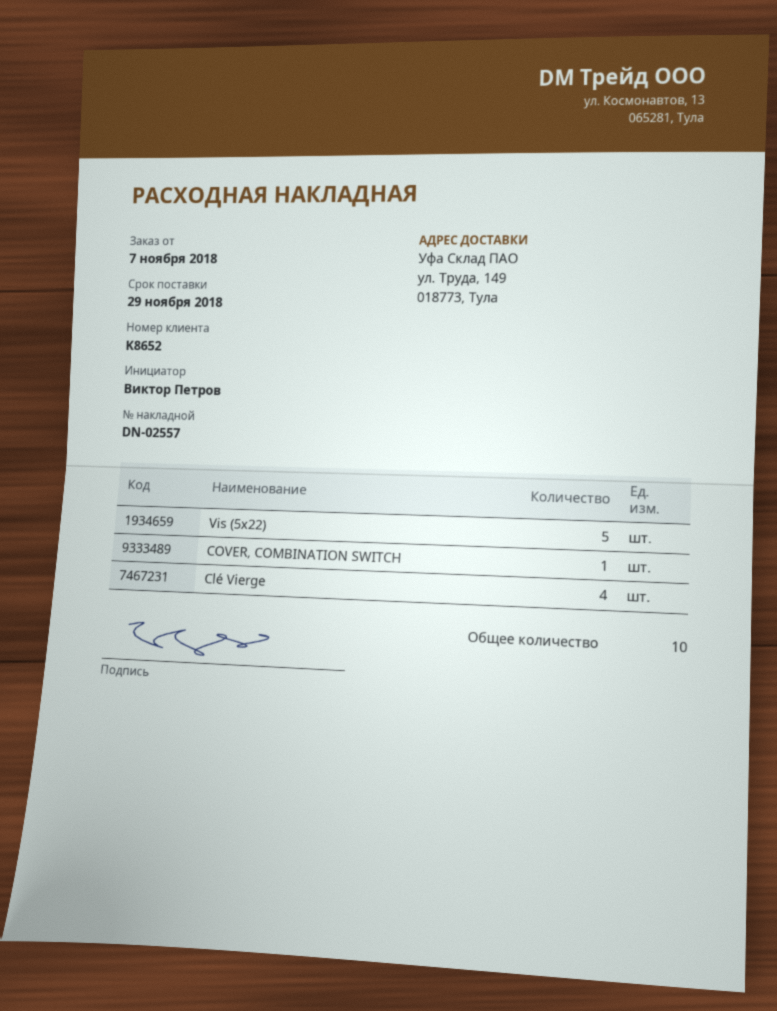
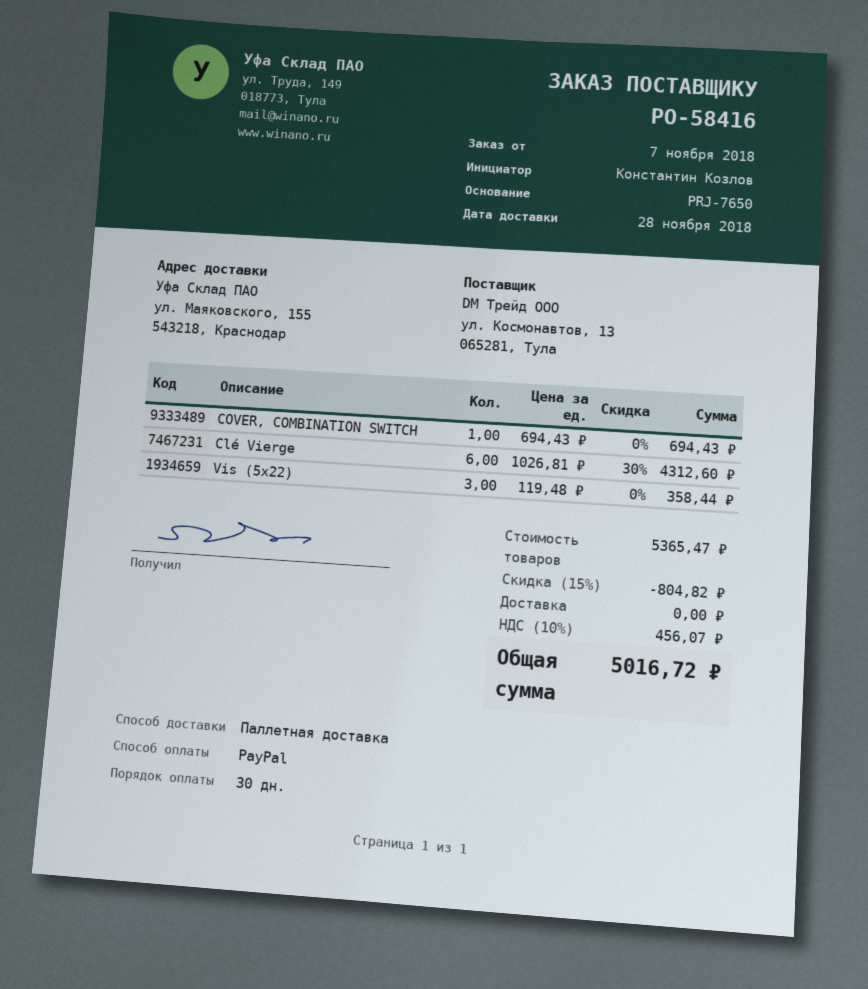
delivery date: 2018-11-29 -> 2018-11-28
ordered by: Виктор Петров -> Константин Козлов
ship to: ул. Труда, 149, 018773, Тула -> ул. Маяковского, 155, 543218, Краснодар
Vis (5x22): 5 -> 3
Clé Vierge: 4 -> 6

